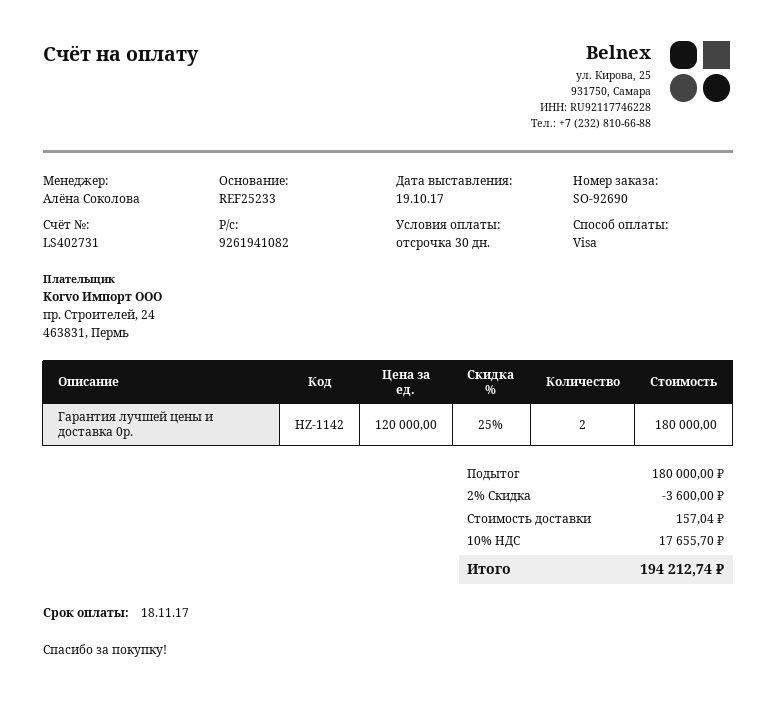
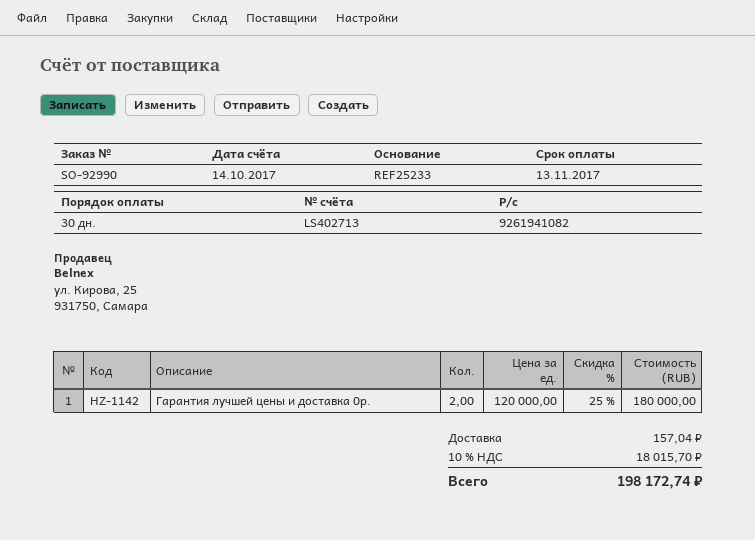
order number: SO-92690 -> SO-92990
invoice number: LS402731 -> LS402713
invoice date: 2017-10-19 -> 2017-10-14
due date: 2017-11-18 -> 2017-11-13
discount: 2% = 3600.00 -> none
tax: 10% = 17655.70 -> 10% = 18015.70
total: 194212.74 -> 198172.74

